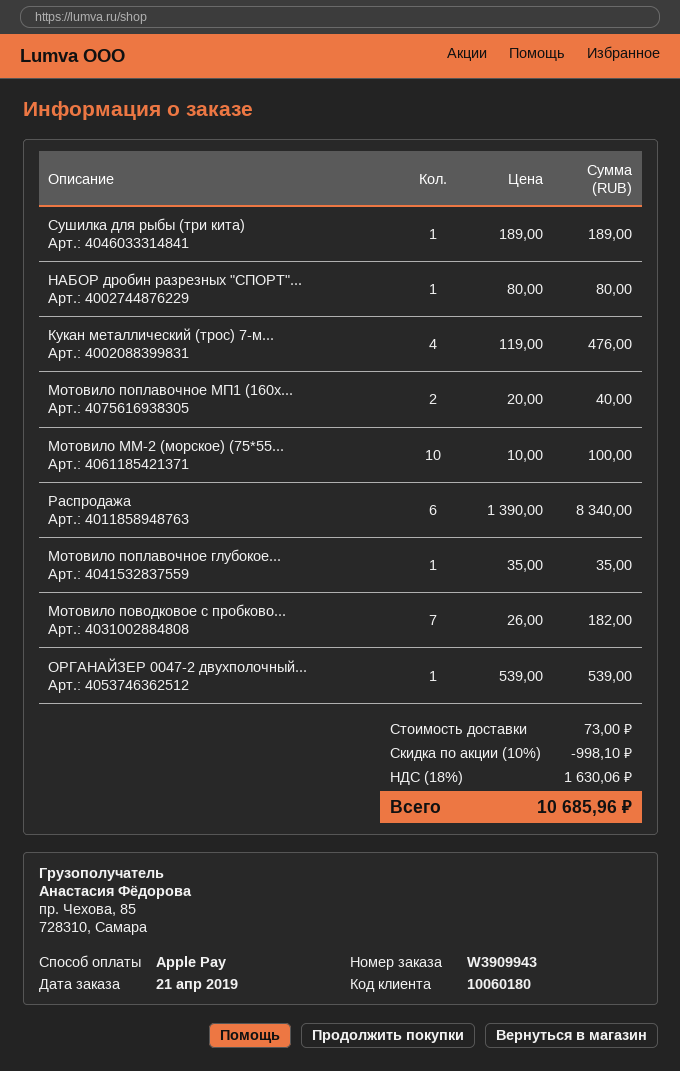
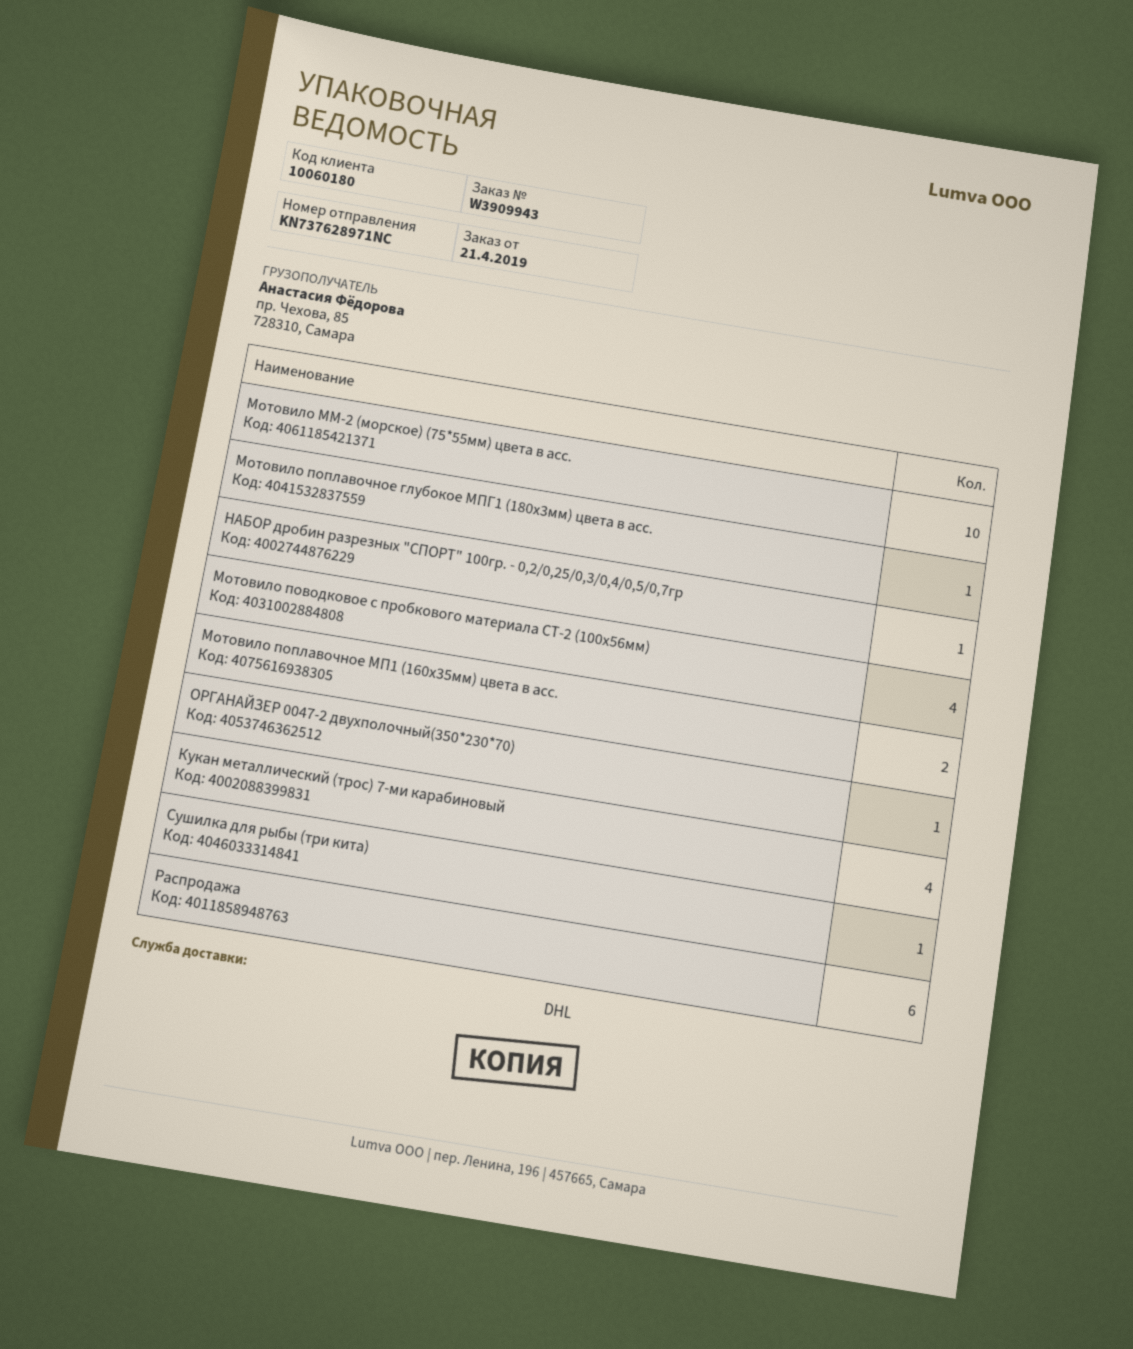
Мотовило поводковое с пробково...: 7 -> 4

